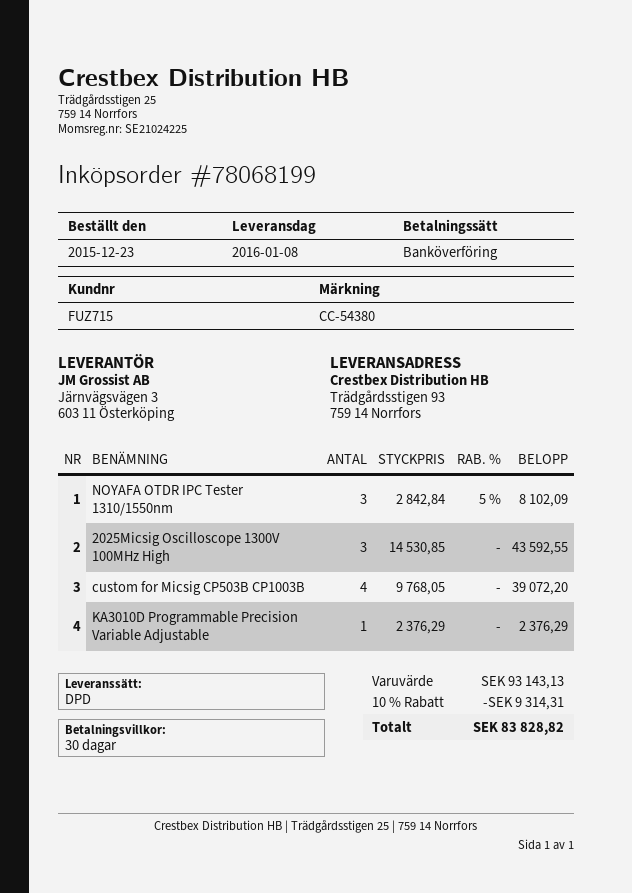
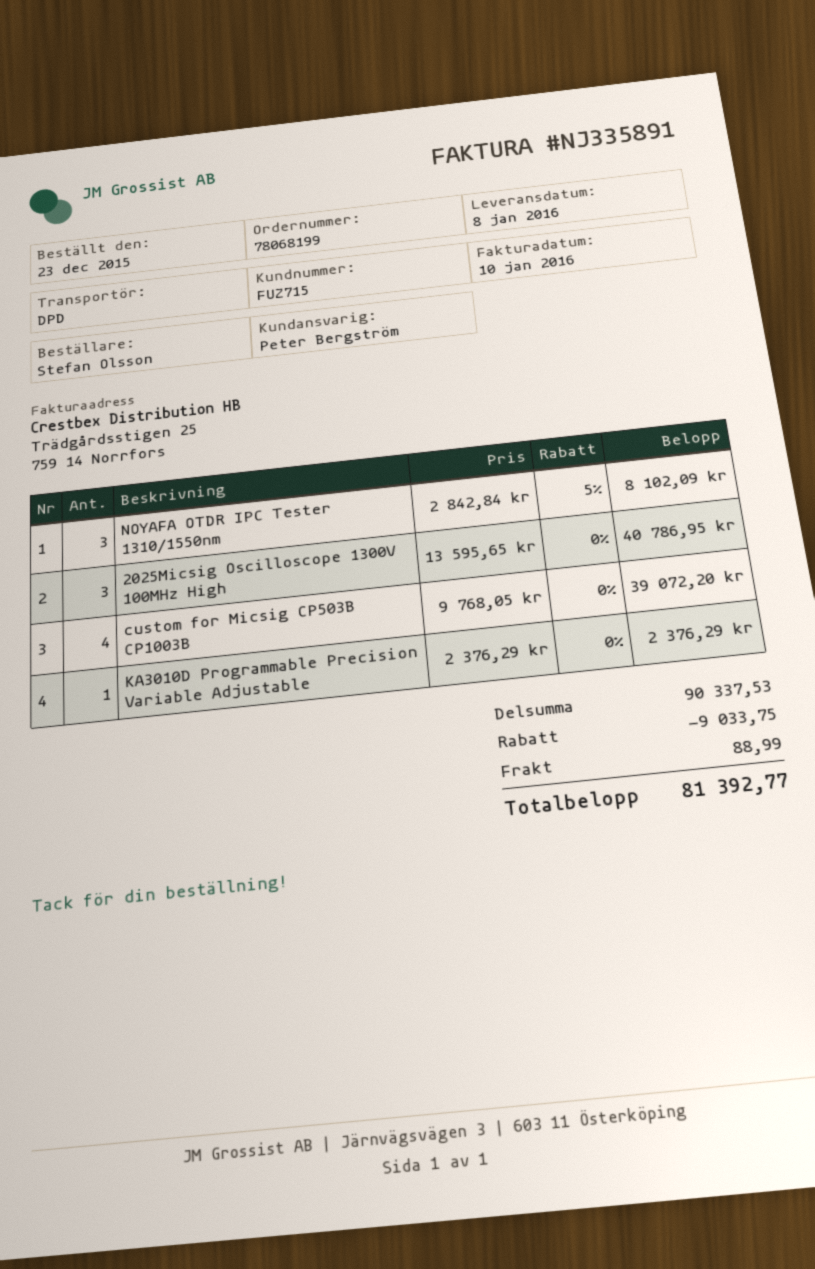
2025Micsig Oscilloscope 1300V 100MHz High: 3 x 14530.85 = 43592.55 -> 3 x 13595.65 = 40786.95
subtotal: 93143.13 -> 90337.53
discount: 9314.31 -> 9033.75
shipping: none -> 88.99
total: 83828.82 -> 81392.77

